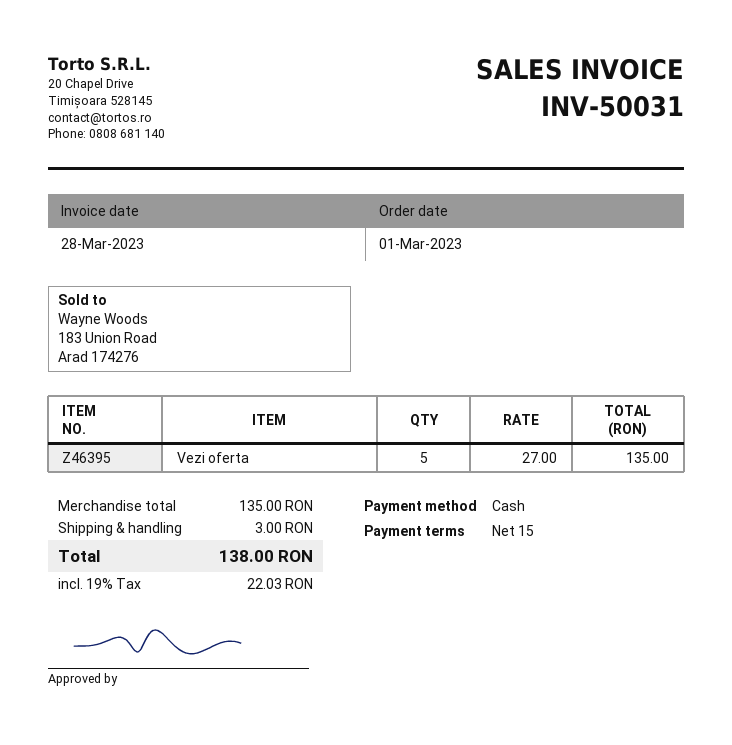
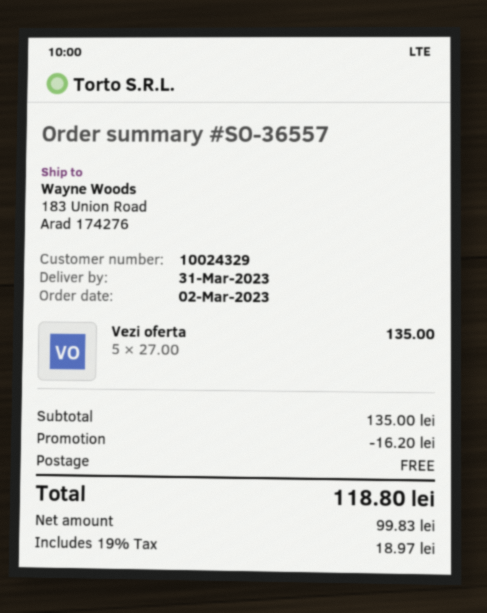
order date: 2023-03-01 -> 2023-03-02
discount: none -> 16.20
shipping: 3.00 -> 0.00
tax: 19% = 22.03 -> 19% = 18.97
total: 138.00 -> 118.80

